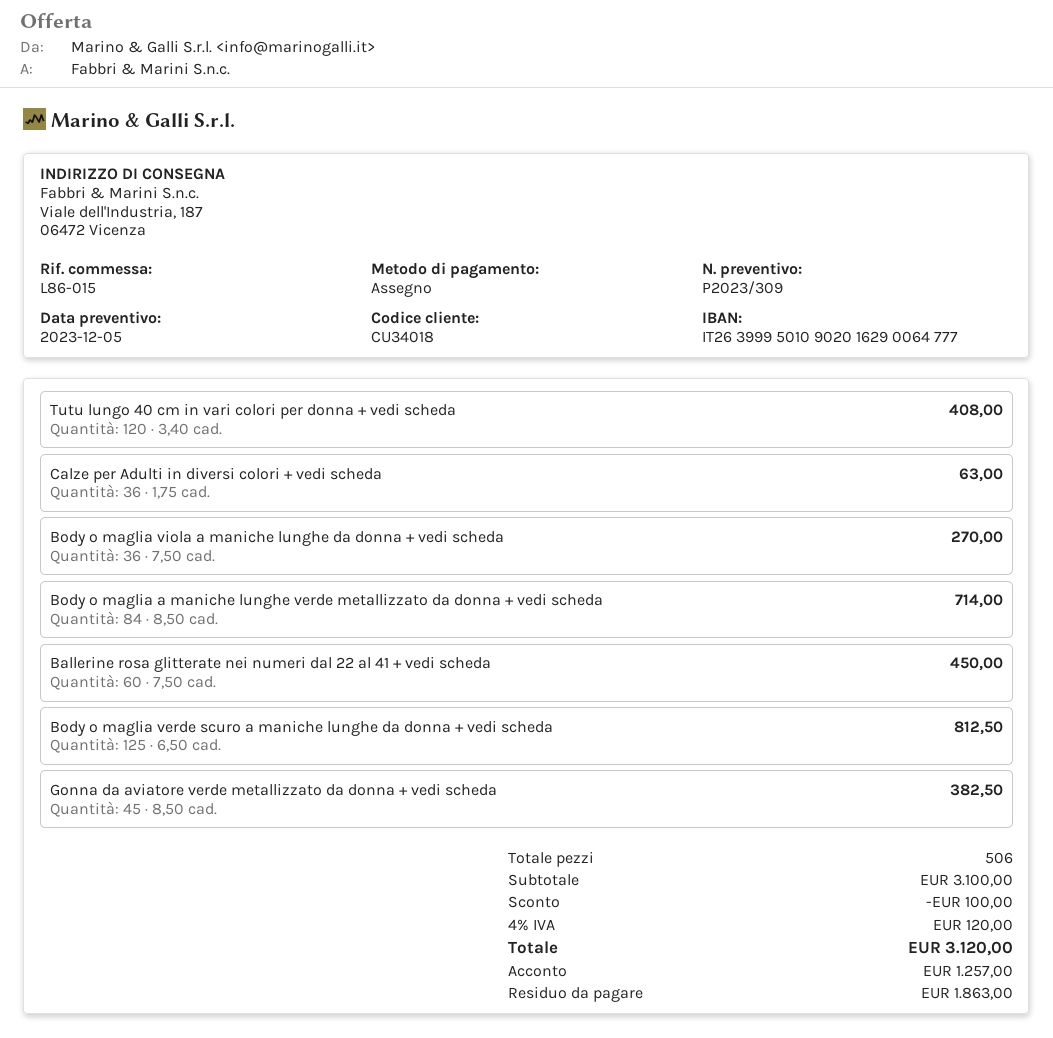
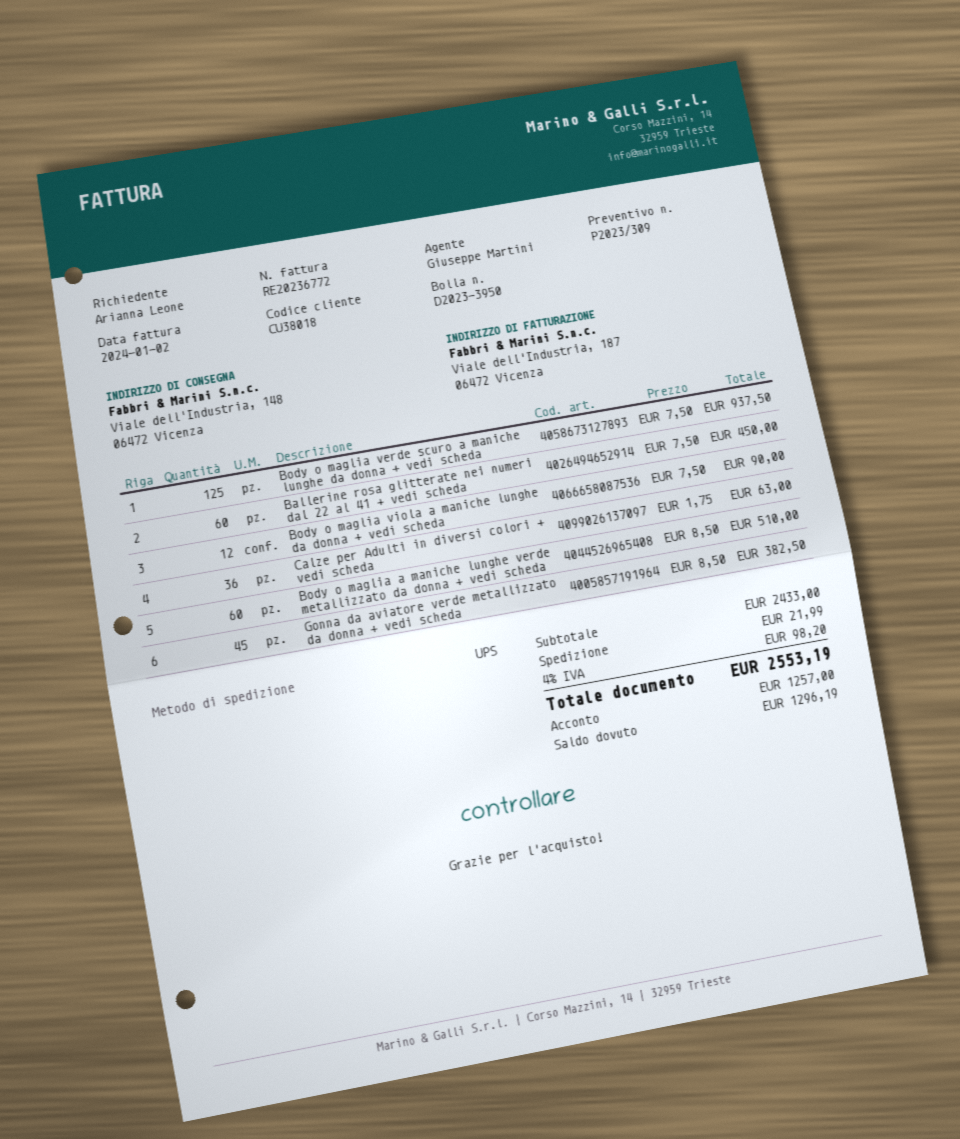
customer number: CU34018 -> CU38018
ship to: Viale dell'Industria, 187, 06472 Vicenza -> Viale dell'Industria, 148, 06472 Vicenza
Tutu lungo 40 cm in vari colori per donna + vedi scheda: 120 x 3.40 = 408.00 -> none
Body o maglia viola a maniche lunghe da donna + vedi scheda: 36 x 7.50 = 270.00 -> 12 x 7.50 = 90.00
Body o maglia a maniche lunghe verde metallizzato da donna + vedi scheda: 84 x 8.50 = 714.00 -> 60 x 8.50 = 510.00
Body o maglia verde scuro a maniche lunghe da donna + vedi scheda: 125 x 6.50 = 812.50 -> 125 x 7.50 = 937.50
subtotal: 3100.00 -> 2433.00
discount: 100.00 -> none
shipping: none -> 21.99
tax: 4% = 120.00 -> 4% = 98.20
total: 3120.00 -> 2553.19
balance: 1863.00 -> 1296.19

